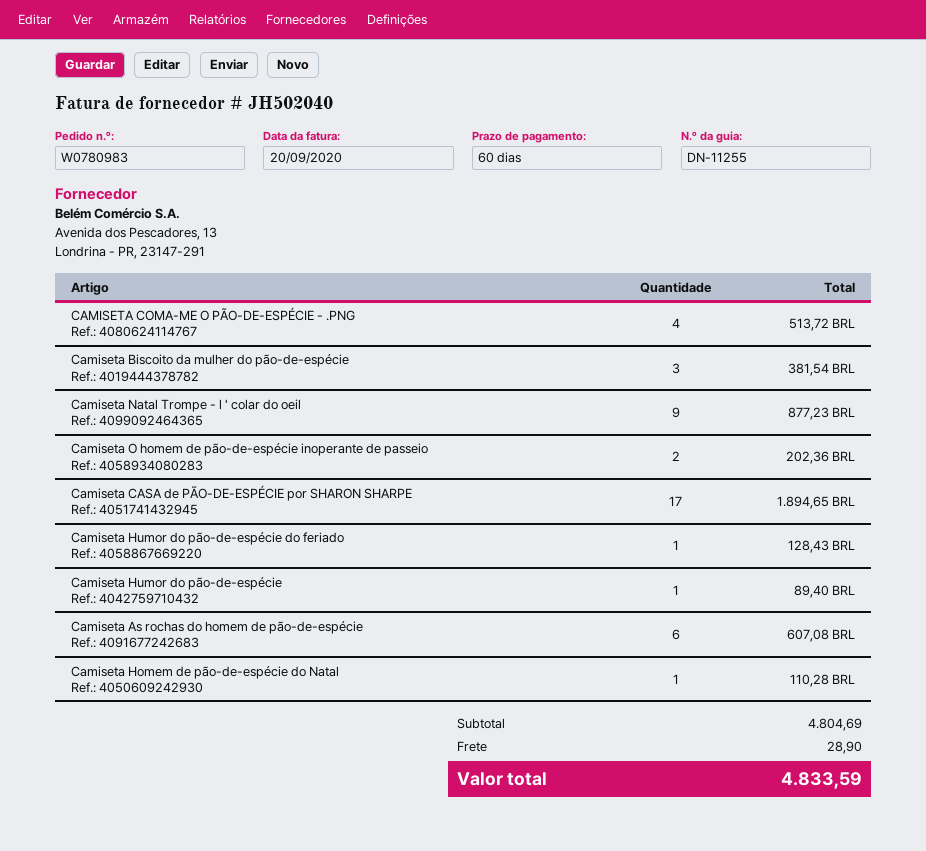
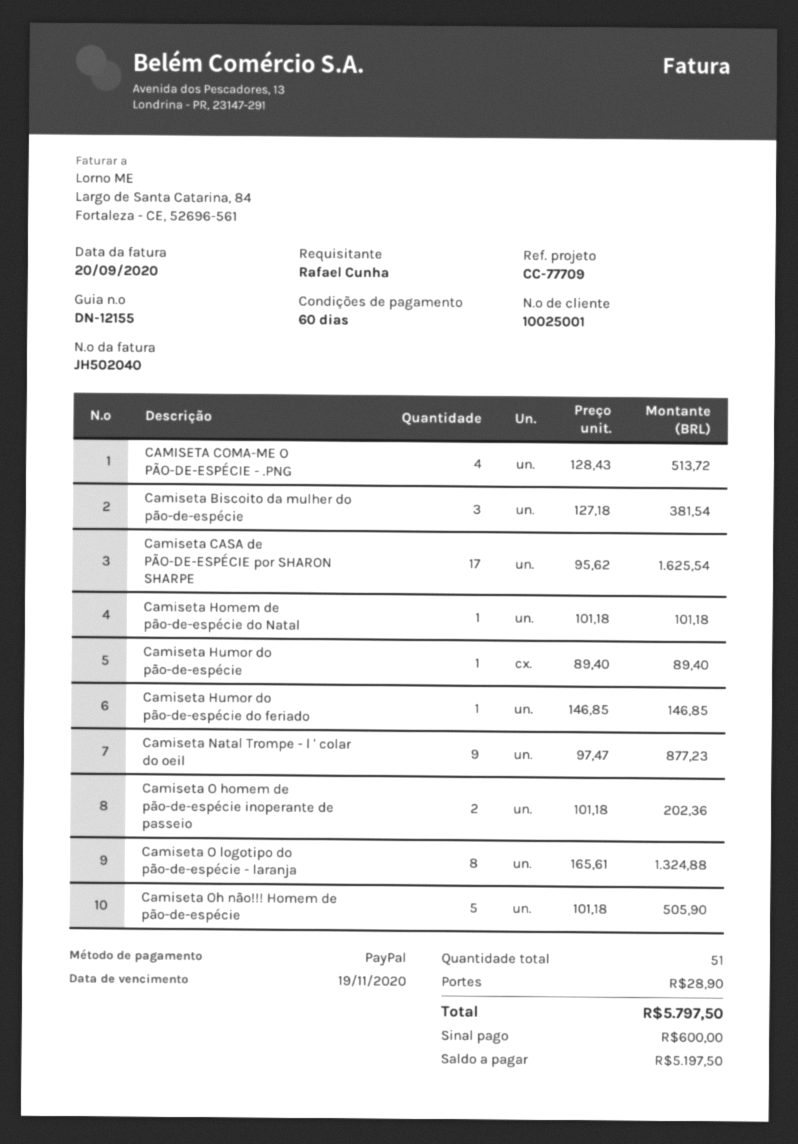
delivery note number: DN-11255 -> DN-12155
Camiseta CASA de PÃO-DE-ESPÉCIE por SHARON SHARPE: 17 for 1894.65 -> 17 for 1625.54
Camiseta Humor do pão-de-espécie do feriado: 1 for 128.43 -> 1 for 146.85
Camiseta As rochas do homem de pão-de-espécie: 6 for 607.08 -> none
Camiseta Homem de pão-de-espécie do Natal: 1 for 110.28 -> 1 for 101.18
Camiseta O logotipo do pão-de-espécie - laranja: none -> 8 for 1324.88
Camiseta Oh não!!! Homem de pão-de-espécie: none -> 5 for 505.90
total: 4833.59 -> 5797.50

